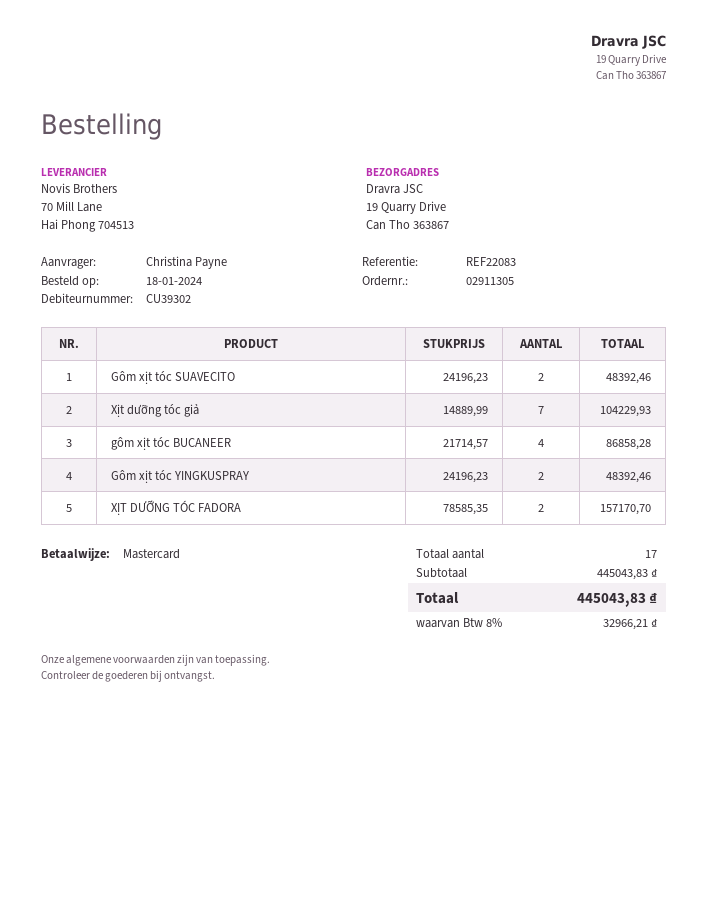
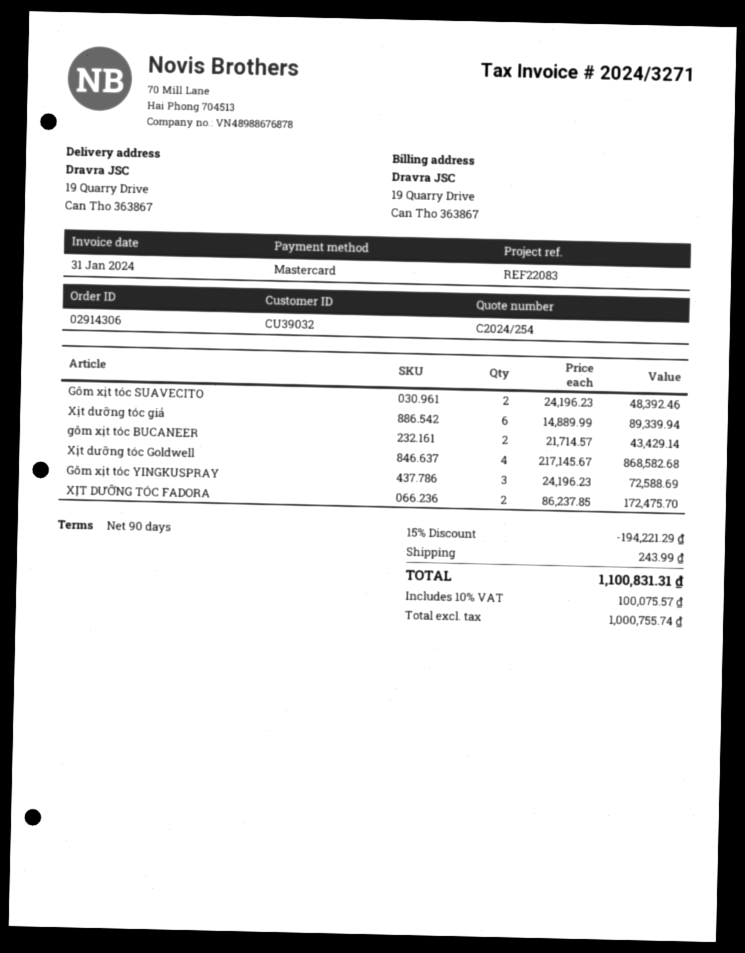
order number: 02911305 -> 02914306
customer number: CU39302 -> CU39032
Xịt dưỡng tóc giả: 7 x 14889.99 = 104229.93 -> 6 x 14889.99 = 89339.94
gôm xịt tóc BUCANEER: 4 x 21714.57 = 86858.28 -> 2 x 21714.57 = 43429.14
Gôm xịt tóc YINGKUSPRAY: 2 x 24196.23 = 48392.46 -> 3 x 24196.23 = 72588.69
XỊT DƯỠNG TÓC FADORA: 2 x 78585.35 = 157170.70 -> 2 x 86237.85 = 172475.70
Xịt dưỡng tóc Goldwell: none -> 4 x 217145.67 = 868582.68
discount: none -> 15% = 194221.29
shipping: none -> 243.99
tax: 8% = 32966.21 -> 10% = 100075.57
total: 445043.83 -> 1100831.31

